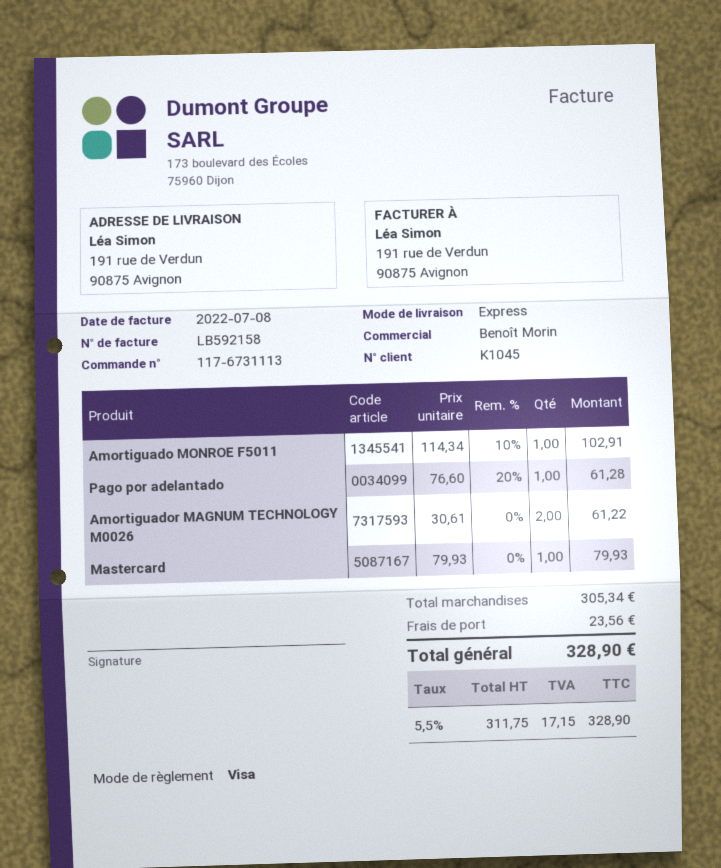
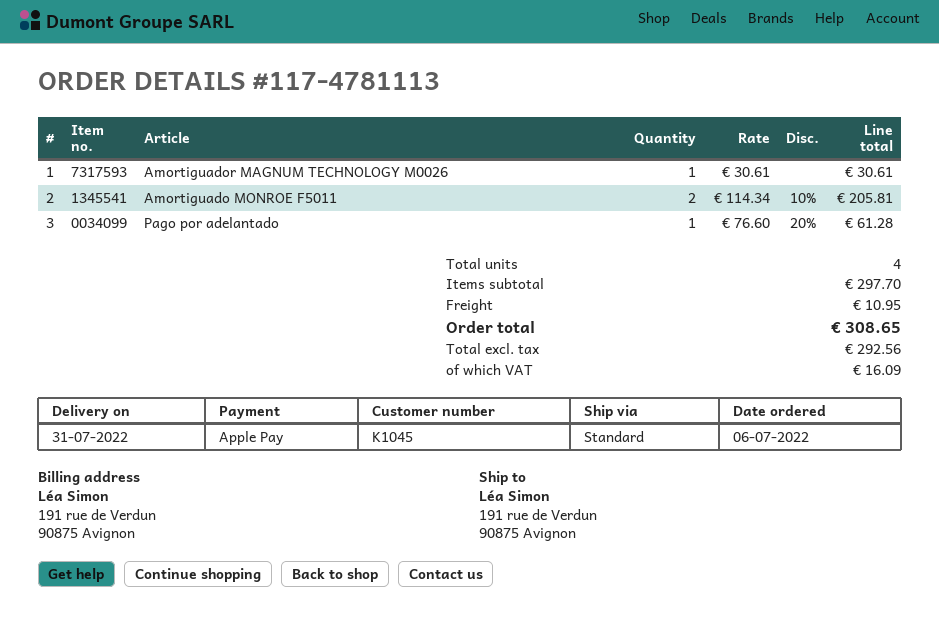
order number: 117-6731113 -> 117-4781113
payment method: Visa -> Apple Pay
shipping method: express -> standard
Amortiguado MONROE F5011: 1 x 114.34 - 10% = 102.91 -> 2 x 114.34 - 10% = 205.81
Amortiguador MAGNUM TECHNOLOGY M0026: 2 x 30.61 = 61.22 -> 1 x 30.61 = 30.61
Mastercard: 1 x 79.93 = 79.93 -> none
subtotal: 305.34 -> 297.70
shipping: 23.56 -> 10.95
net: 311.75 -> 292.56
tax: 17.15 -> 16.09
total: 328.90 -> 308.65

